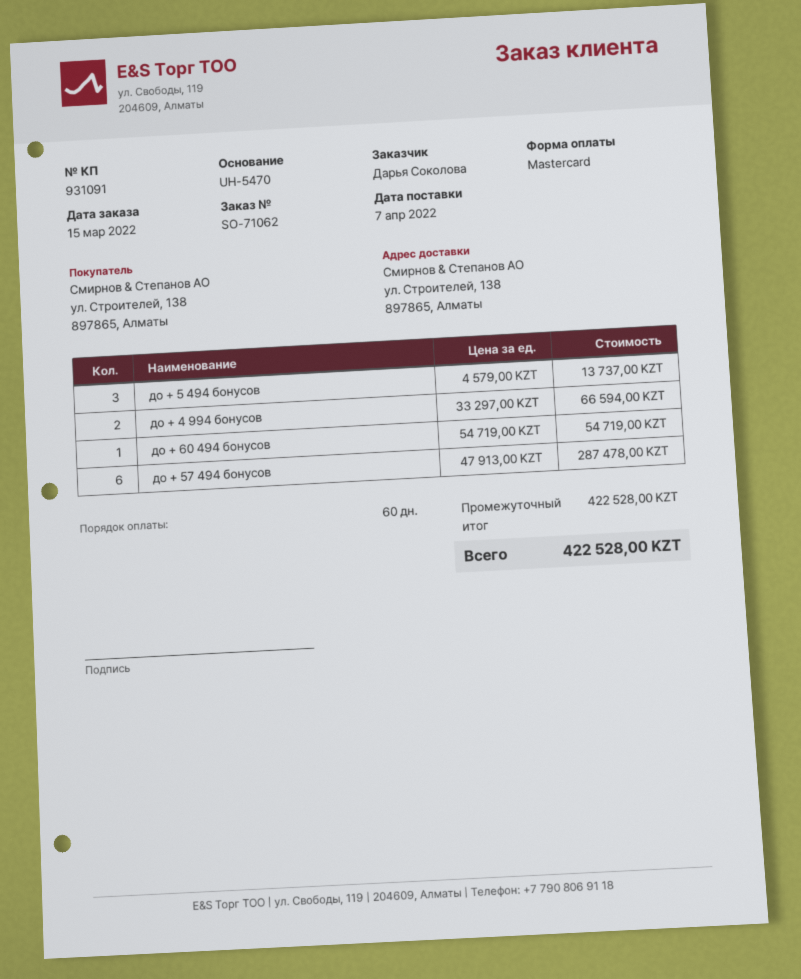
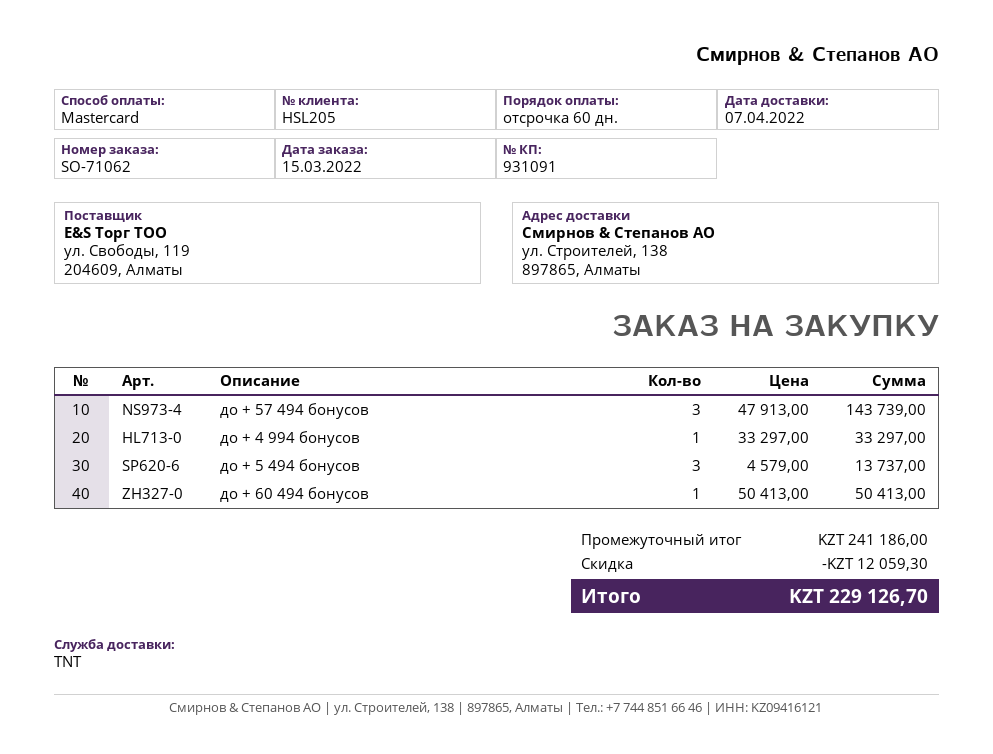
до + 4 994 бонусов: 2 x 33297.00 = 66594.00 -> 1 x 33297.00 = 33297.00
до + 60 494 бонусов: 1 x 54719.00 = 54719.00 -> 1 x 50413.00 = 50413.00
до + 57 494 бонусов: 6 x 47913.00 = 287478.00 -> 3 x 47913.00 = 143739.00
subtotal: 422528.00 -> 241186.00
discount: none -> 12059.30
total: 422528.00 -> 229126.70

